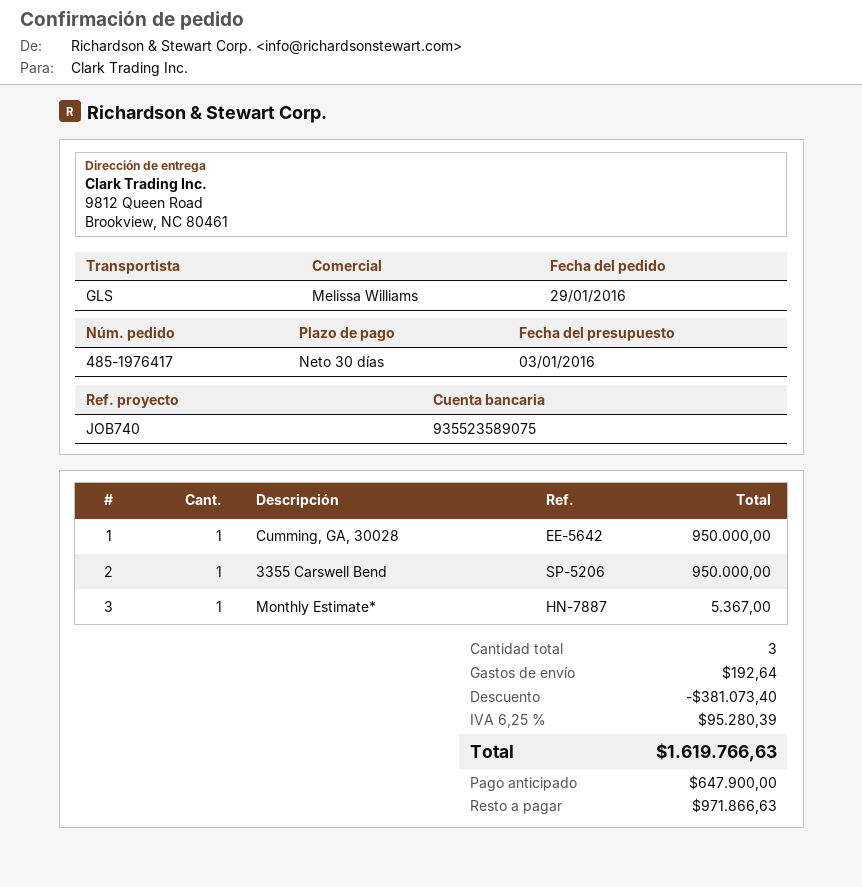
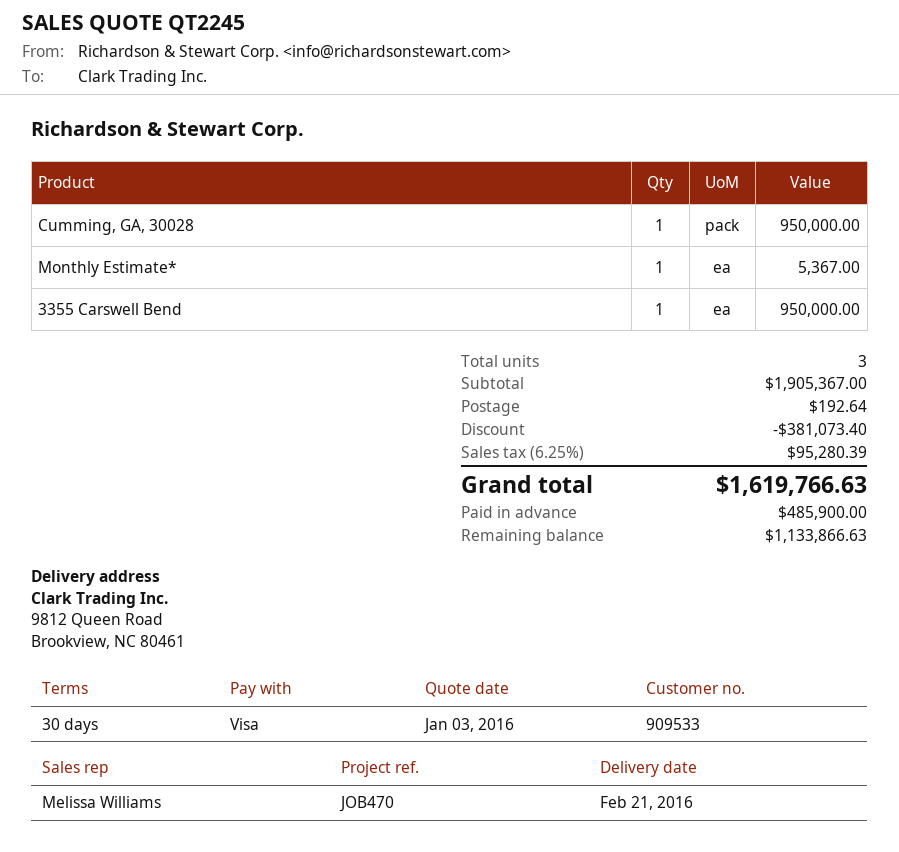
reference: JOB740 -> JOB470
deposit: 647900.00 -> 485900.00
balance: 971866.63 -> 1133866.63

